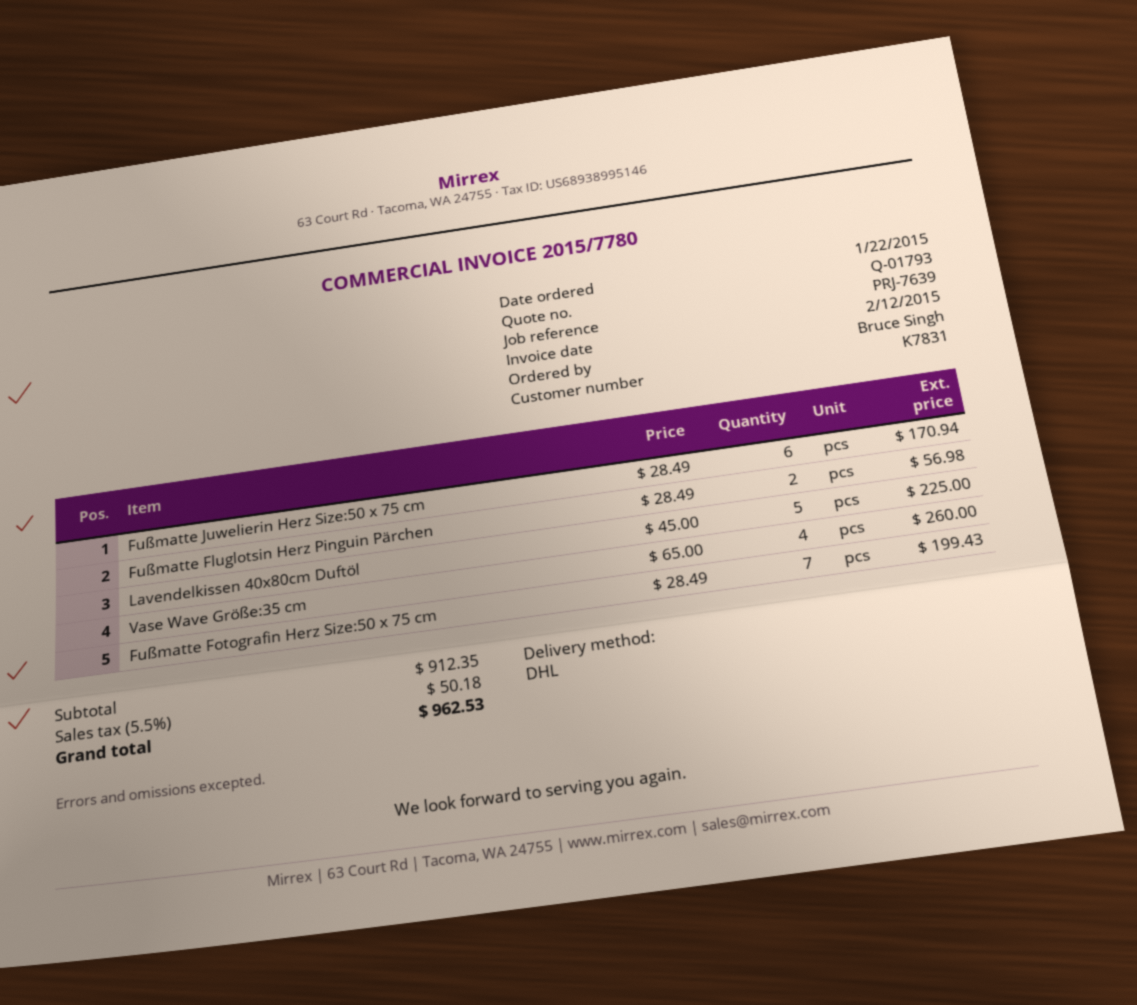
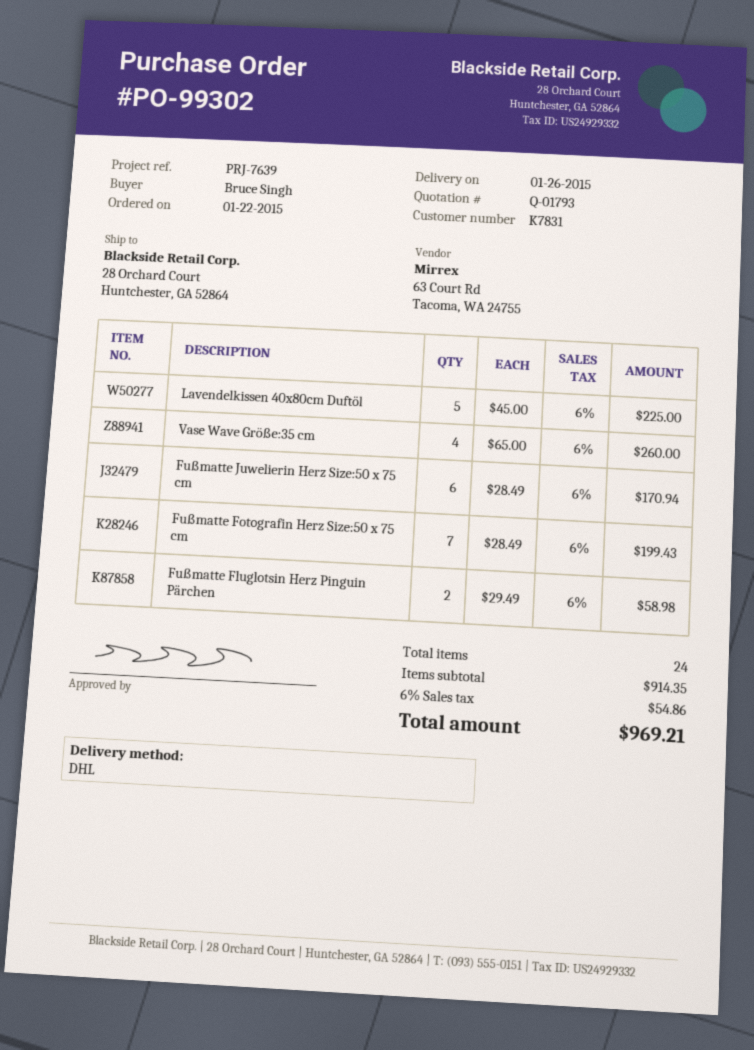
Fußmatte Fluglotsin Herz Pinguin Pärchen: 2 x 28.49 = 56.98 -> 2 x 29.49 = 58.98
subtotal: 912.35 -> 914.35
tax: 5.5% = 50.18 -> 6% = 54.86
total: 962.53 -> 969.21

